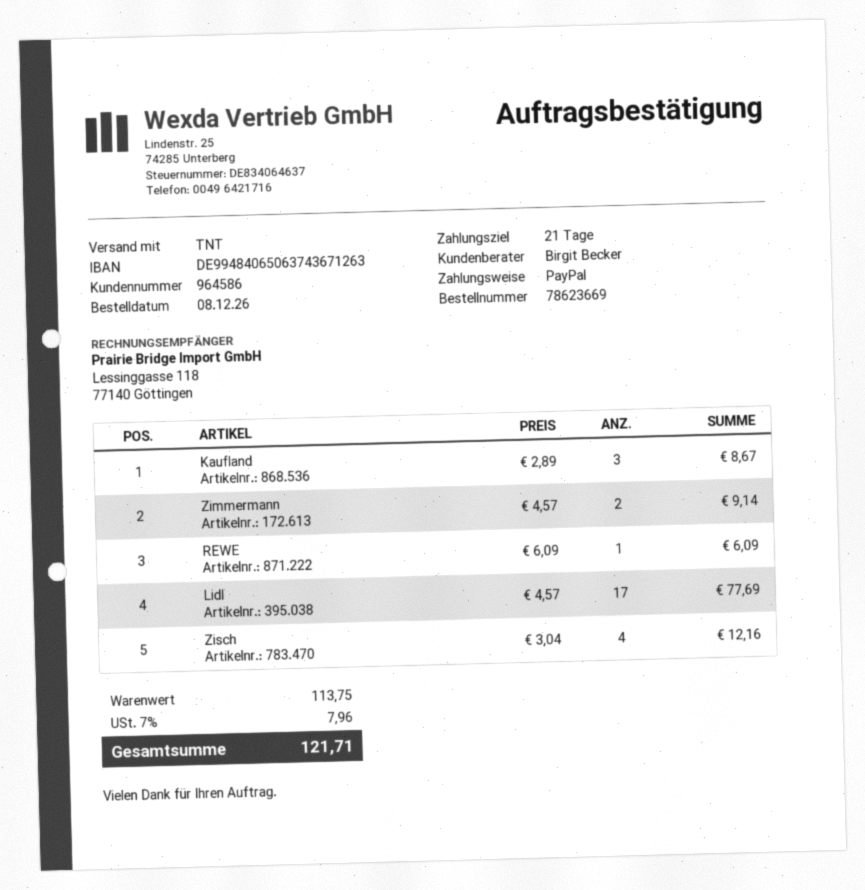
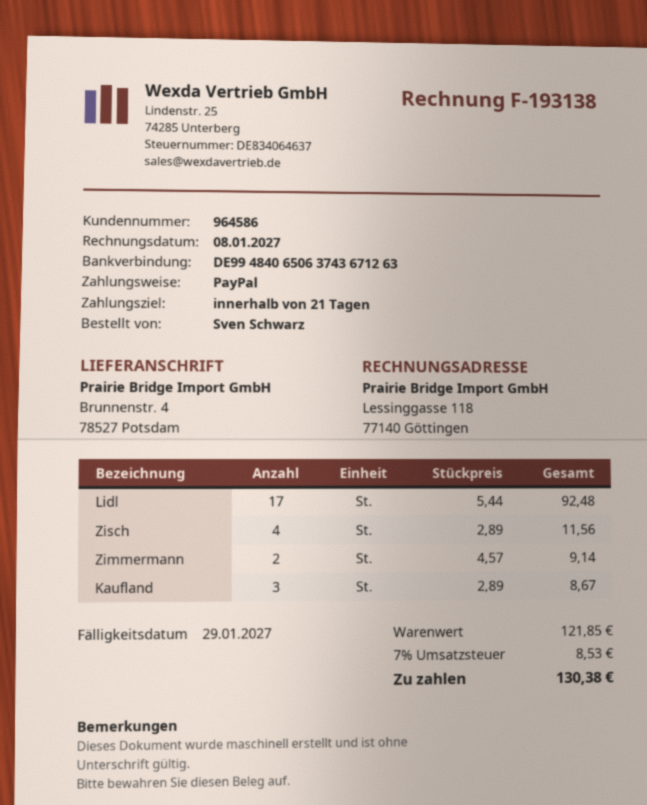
REWE: 1 x 6.09 = 6.09 -> none
Lidl: 17 x 4.57 = 77.69 -> 17 x 5.44 = 92.48
Zisch: 4 x 3.04 = 12.16 -> 4 x 2.89 = 11.56
subtotal: 113.75 -> 121.85
tax: 7% = 7.96 -> 7% = 8.53
total: 121.71 -> 130.38

